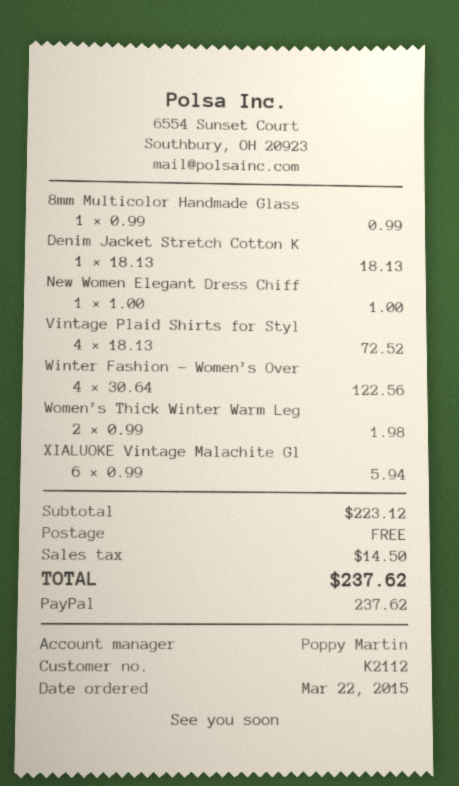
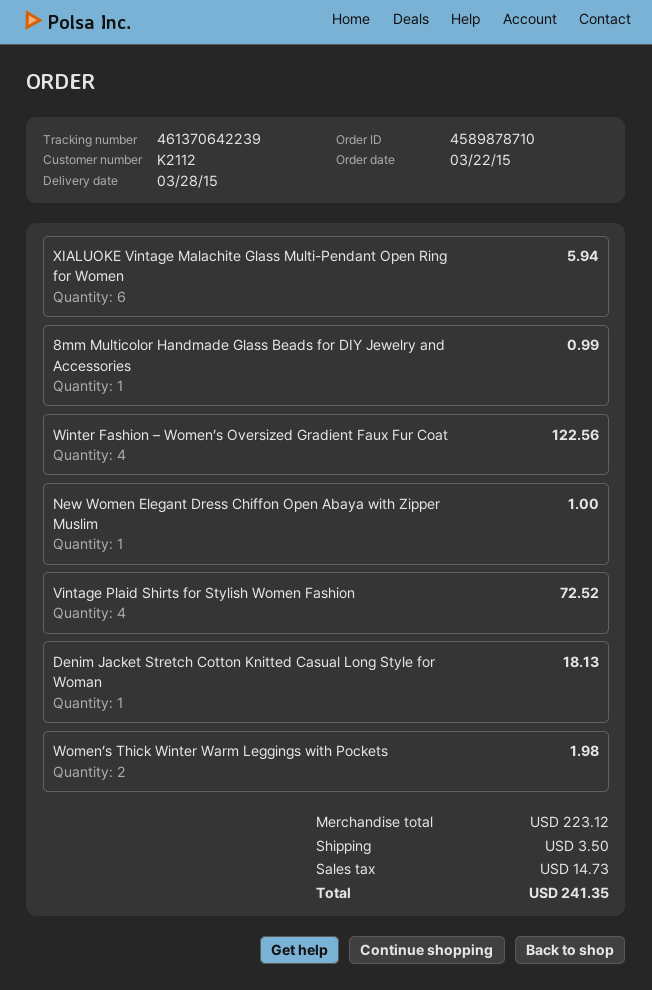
shipping: 0.00 -> 3.50
tax: 14.50 -> 14.73
total: 237.62 -> 241.35

